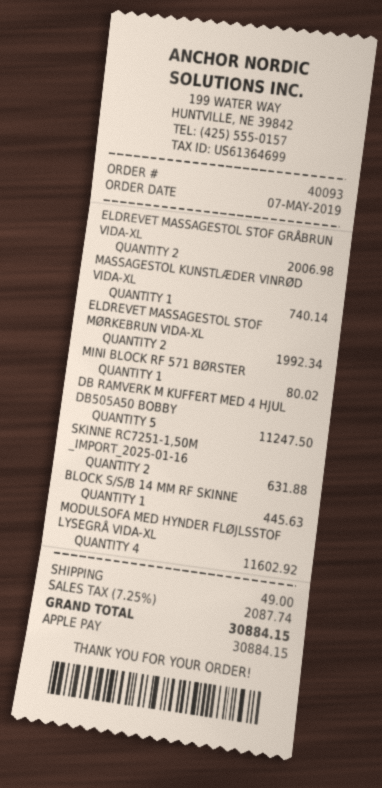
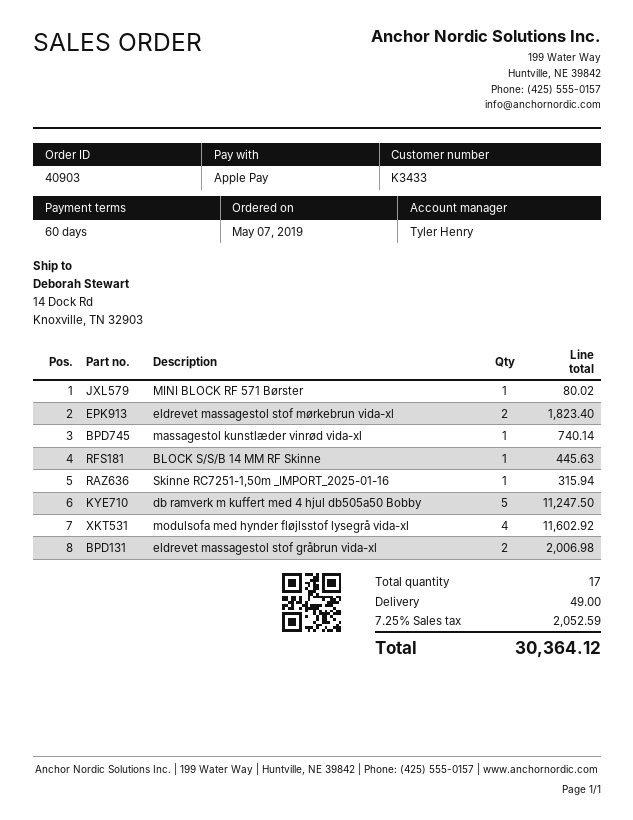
order number: 40093 -> 40903
ELDREVET MASSAGESTOL STOF MØRKEBRUN VIDA-XL: 2 for 1992.34 -> 2 for 1823.40
SKINNE RC7251-1,50M _IMPORT_2025-01-16: 2 for 631.88 -> 1 for 315.94
tax: 7.25% = 2087.74 -> 7.25% = 2052.59
total: 30884.15 -> 30364.12

